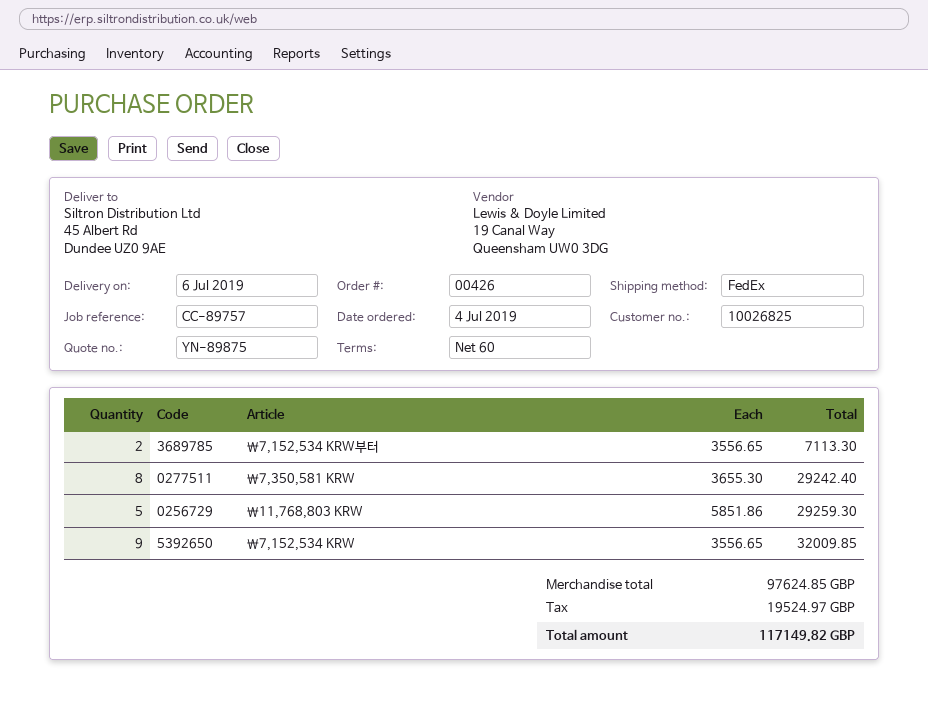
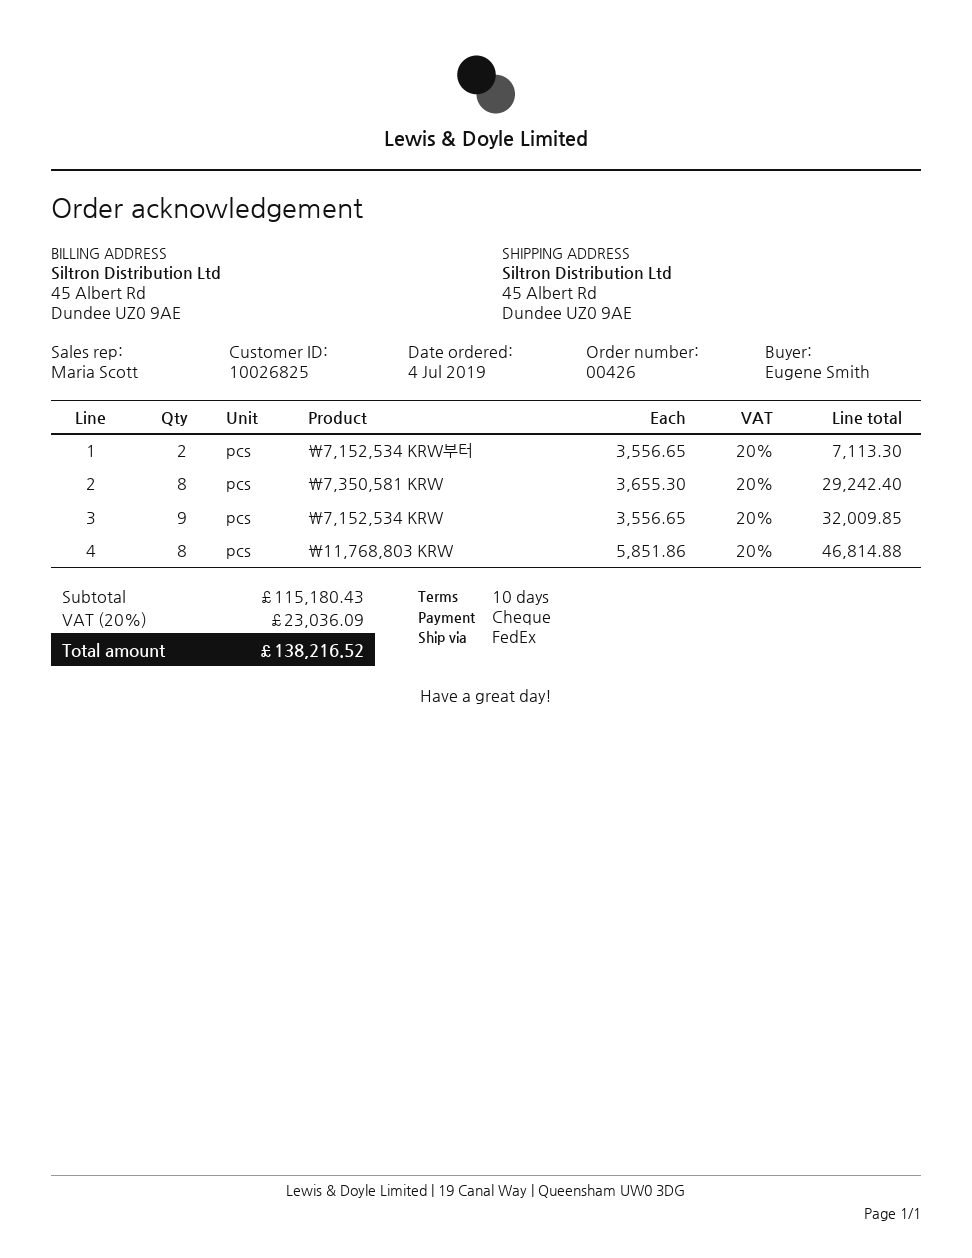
payment terms: 60 days -> 10 days
₩11,768,803 KRW: 5 x 5851.86 = 29259.30 -> 8 x 5851.86 = 46814.88
subtotal: 97624.85 -> 115180.43
tax: 19524.97 -> 23036.09
total: 117149.82 -> 138216.52

